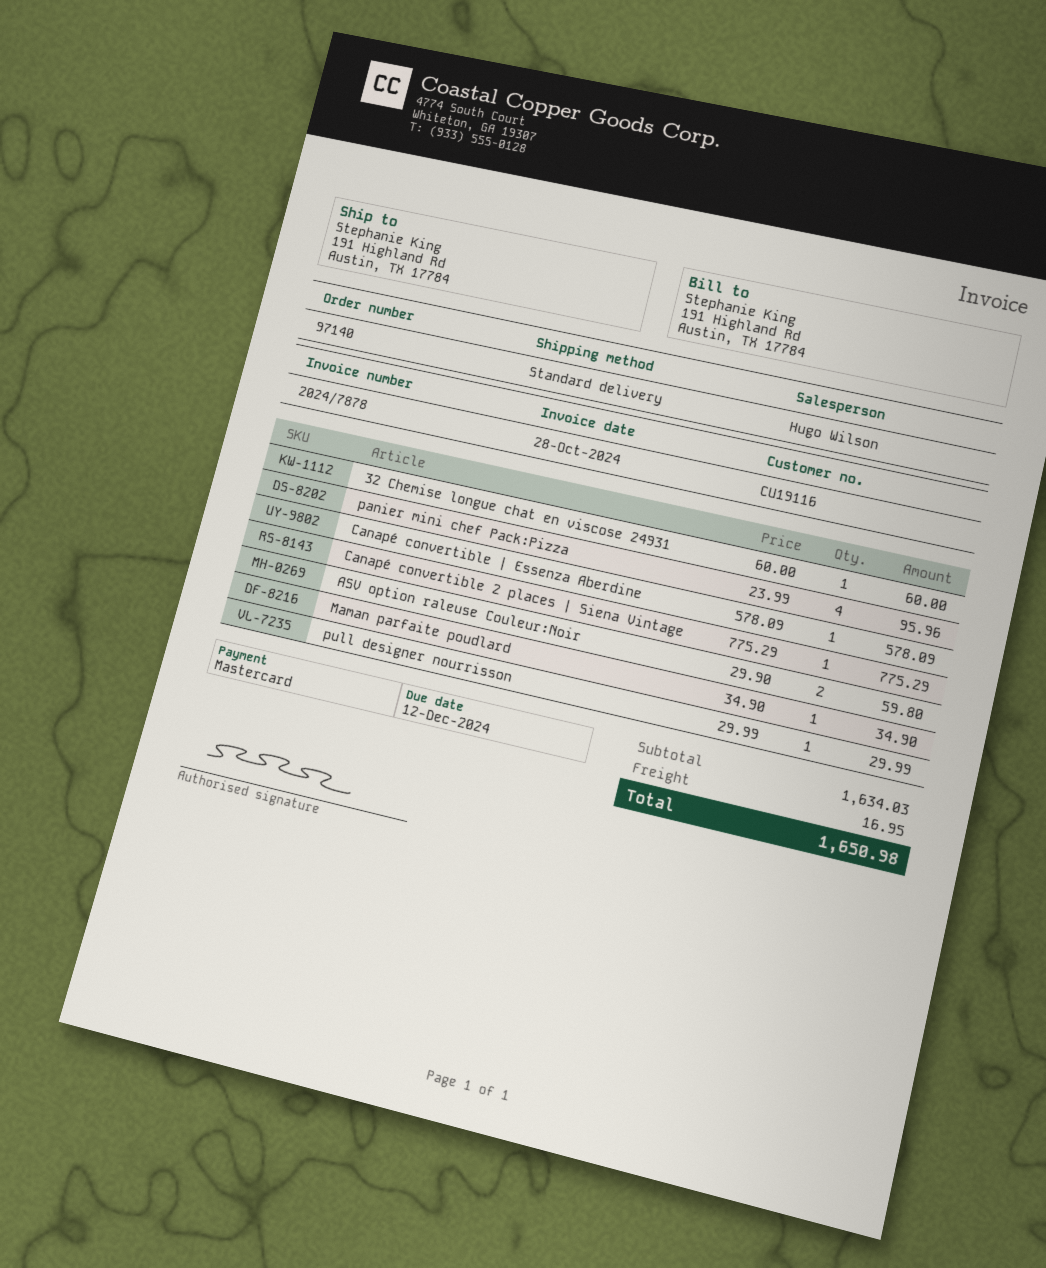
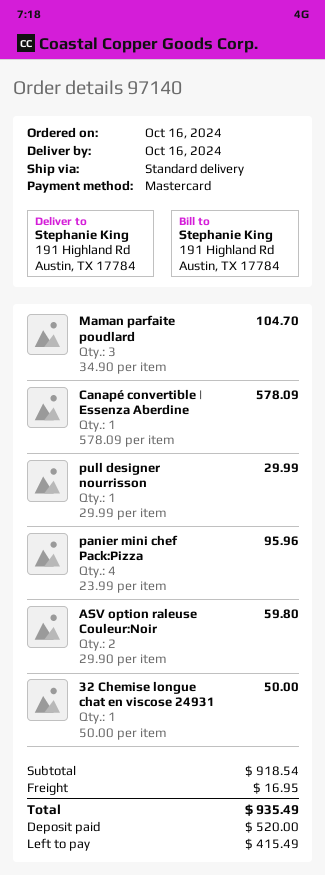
32 Chemise longue chat en viscose 24931: 1 x 60.00 = 60.00 -> 1 x 50.00 = 50.00
Canapé convertible 2 places | Siena Vintage: 1 x 775.29 = 775.29 -> none
Maman parfaite poudlard: 1 x 34.90 = 34.90 -> 3 x 34.90 = 104.70
subtotal: 1634.03 -> 918.54
total: 1650.98 -> 935.49

